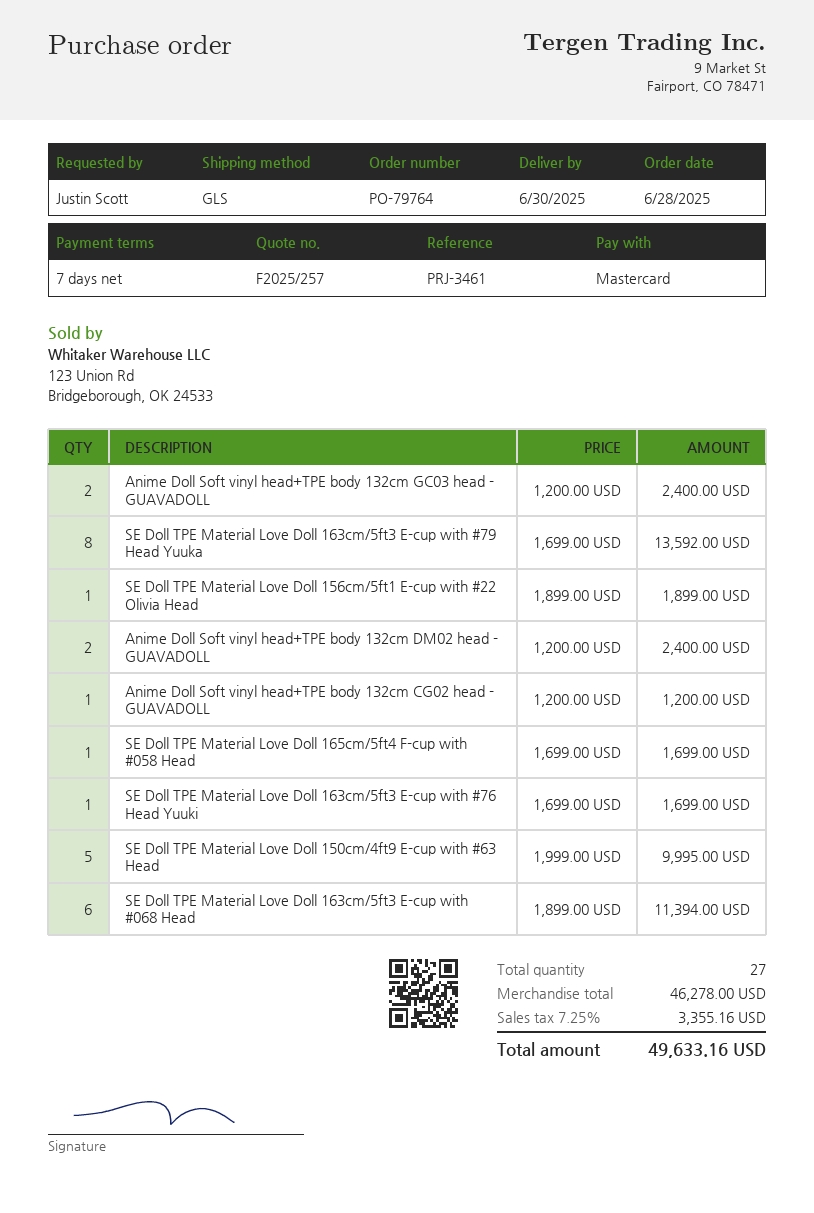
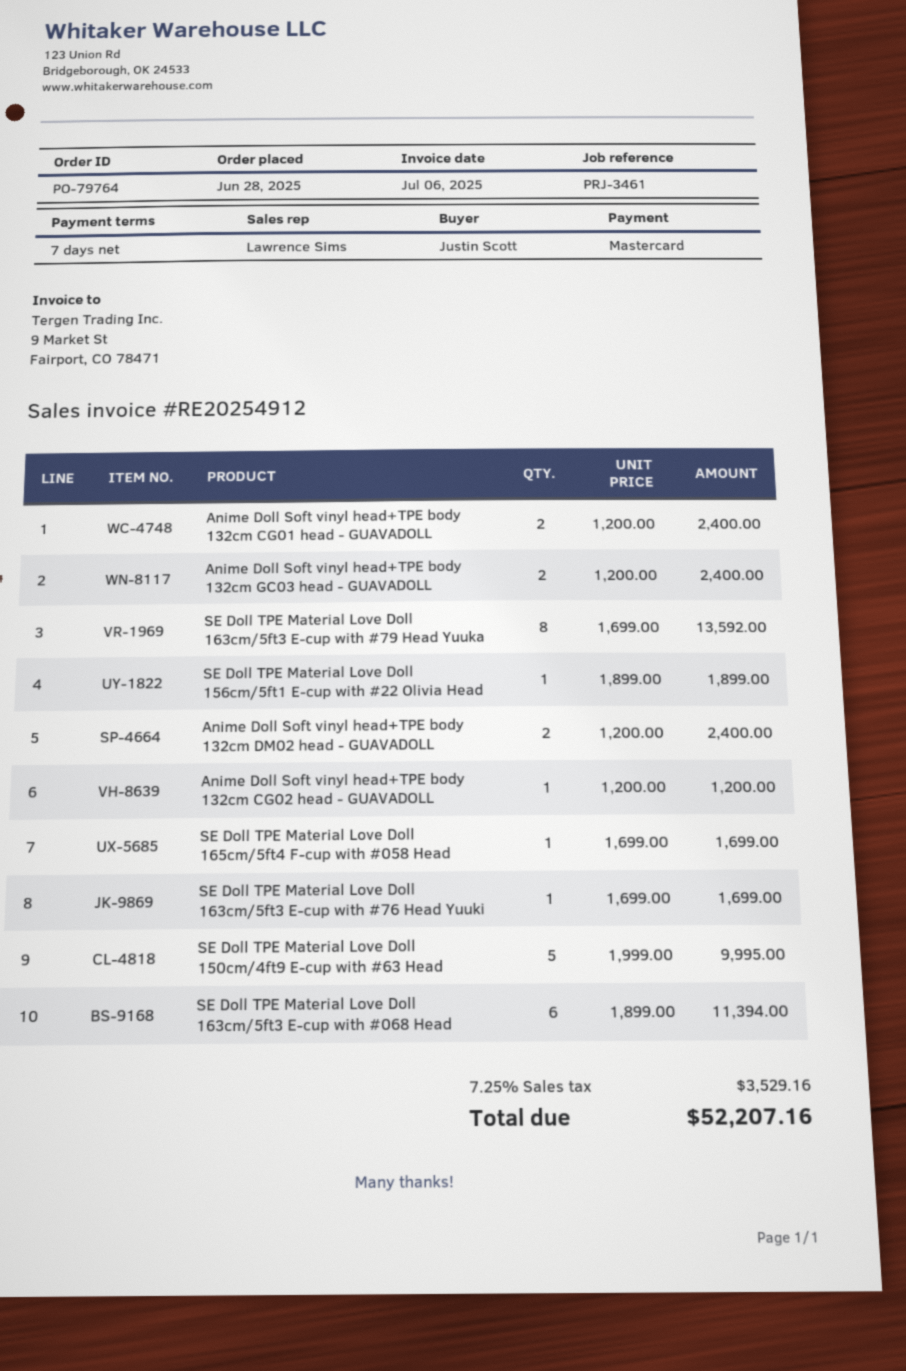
Anime Doll Soft vinyl head+TPE body 132cm CG01 head - GUAVADOLL: none -> 2 x 1200.00 = 2400.00
tax: 7.25% = 3355.16 -> 7.25% = 3529.16
total: 49633.16 -> 52207.16

